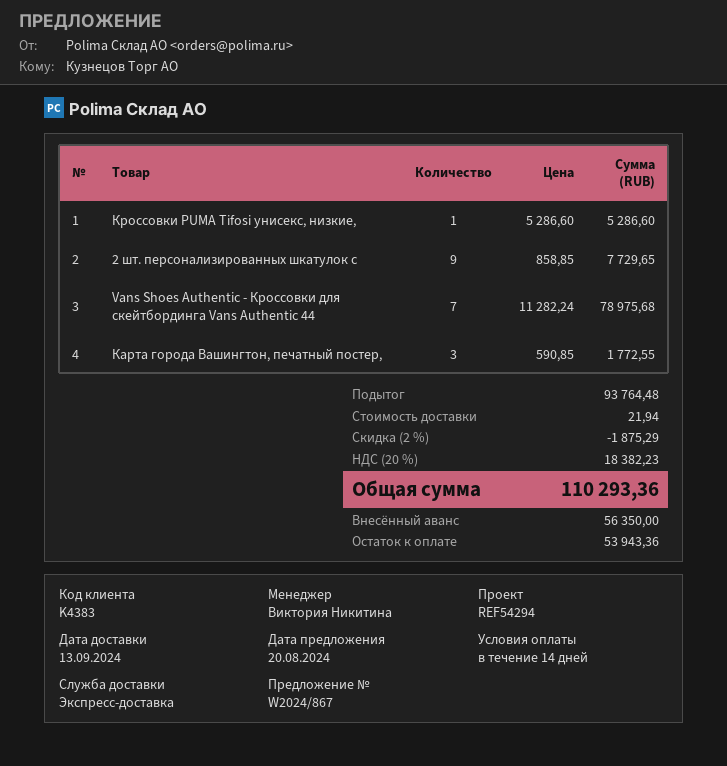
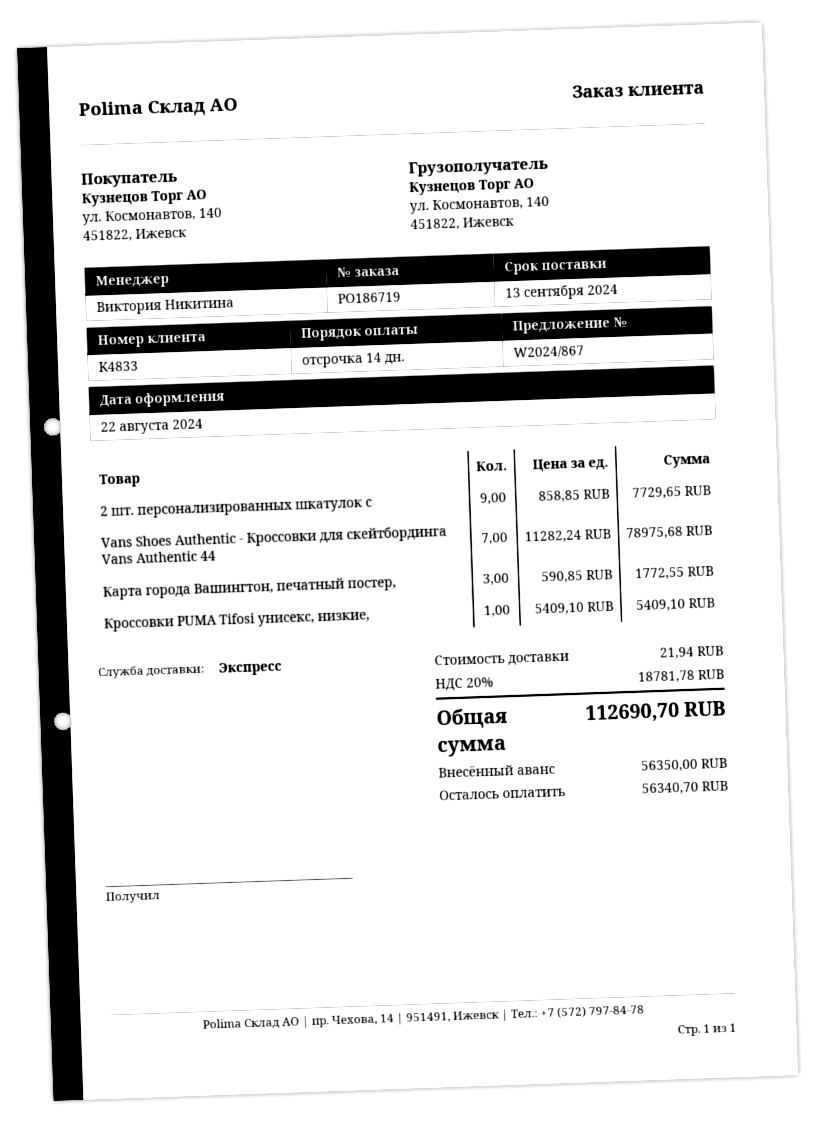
customer number: K4383 -> K4833
Кроссовки PUMA Tifosi унисекс, низкие,: 1 x 5286.60 = 5286.60 -> 1 x 5409.10 = 5409.10
discount: 2% = 1875.29 -> none
tax: 20% = 18382.23 -> 20% = 18781.78
total: 110293.36 -> 112690.70
balance: 53943.36 -> 56340.70

